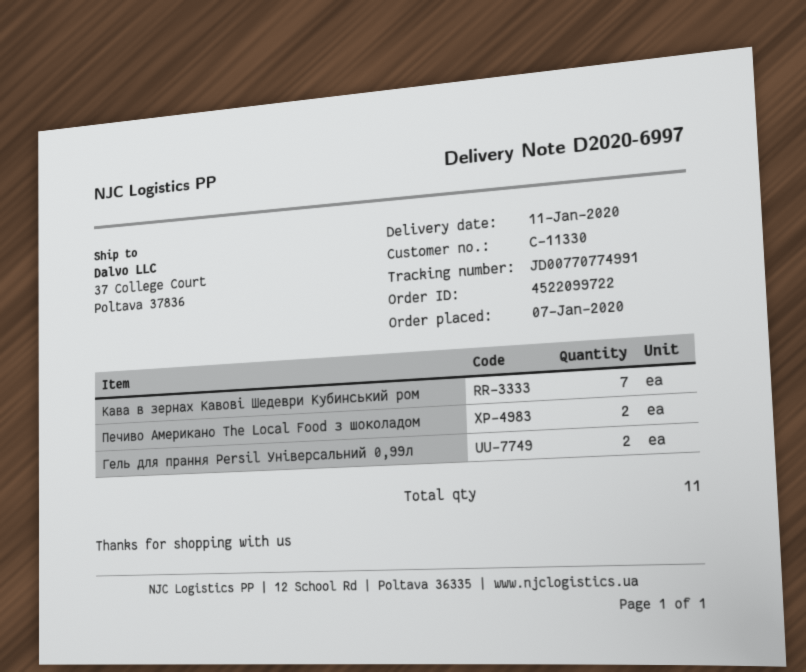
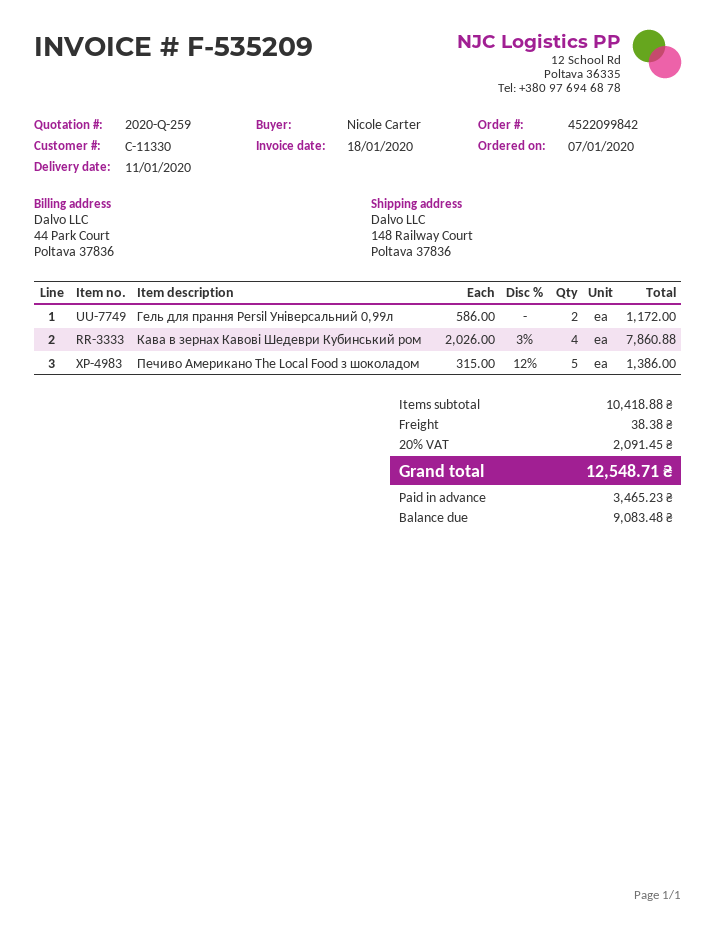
order number: 4522099722 -> 4522099842
ship to: 37 College Court, Poltava 37836 -> 148 Railway Court, Poltava 37836
Кава в зернах Кавові Шедеври Кубинський ром: 7 -> 4
Печиво Американо The Local Food з шоколадом: 2 -> 5

